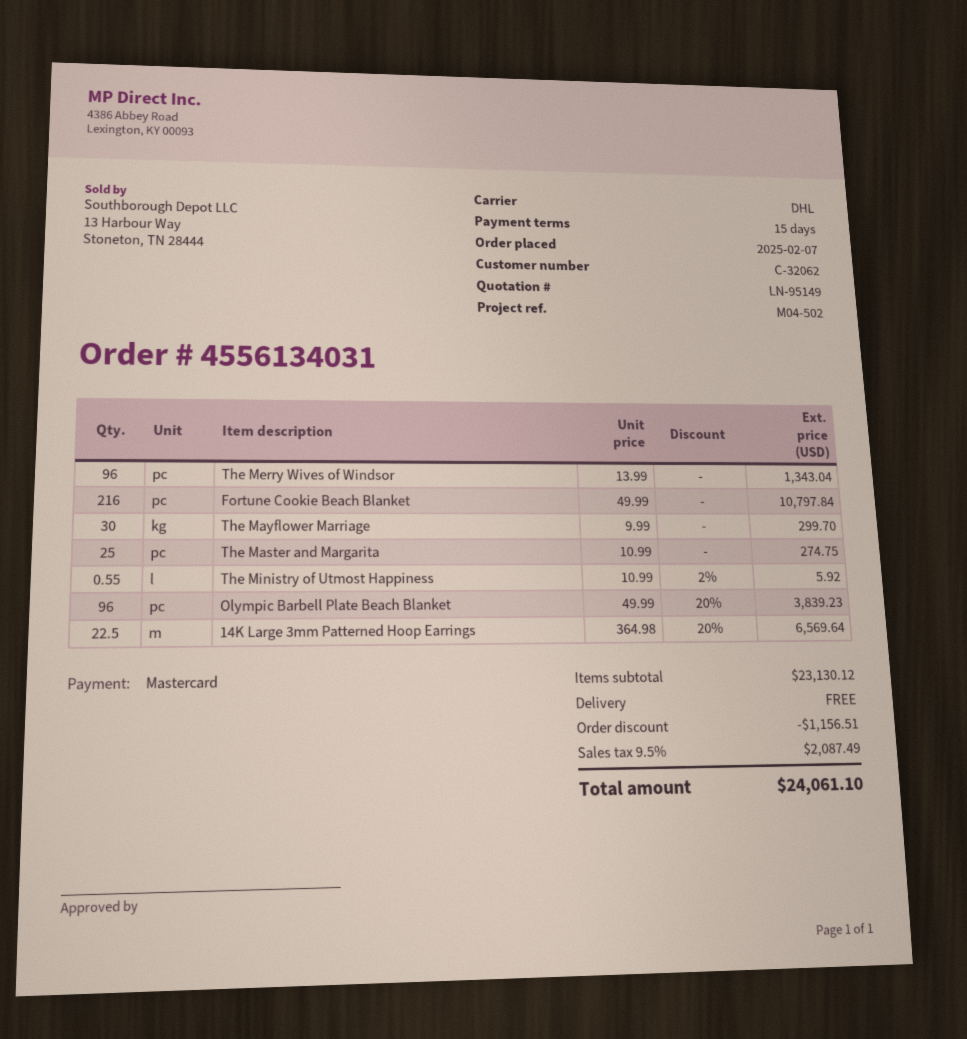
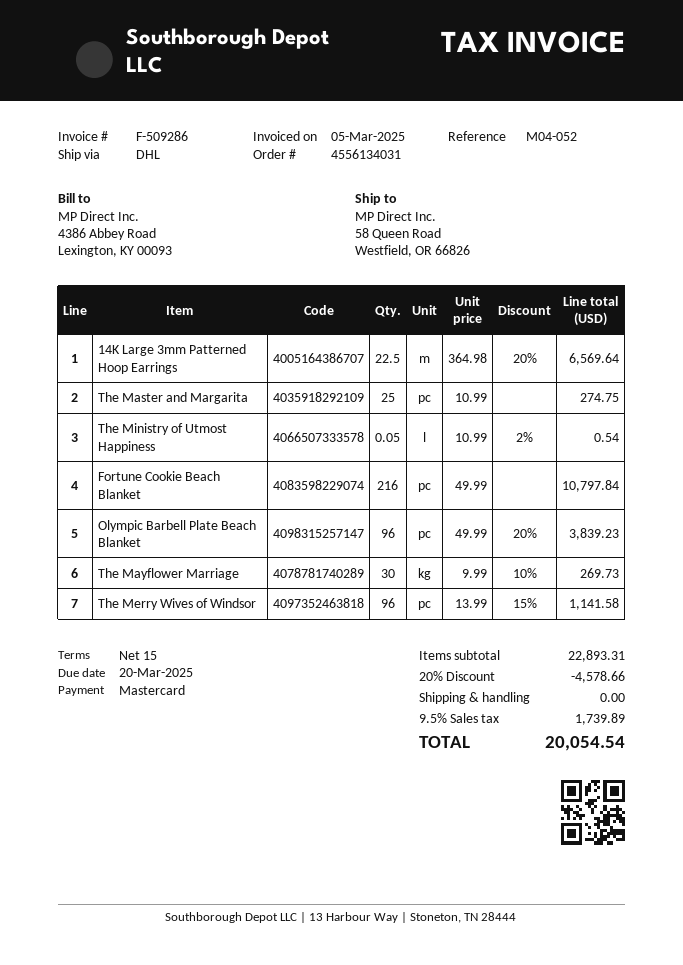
reference: M04-502 -> M04-052
The Merry Wives of Windsor: 96 x 13.99 = 1343.04 -> 96 x 13.99 - 15% = 1141.58
The Mayflower Marriage: 30 x 9.99 = 299.70 -> 30 x 9.99 - 10% = 269.73
The Ministry of Utmost Happiness: 0.55 x 10.99 - 2% = 5.92 -> 0.05 x 10.99 - 2% = 0.54
subtotal: 23130.12 -> 22893.31
discount: 1156.51 -> 4578.66
tax: 9.5% = 2087.49 -> 9.5% = 1739.89
total: 24061.10 -> 20054.54

